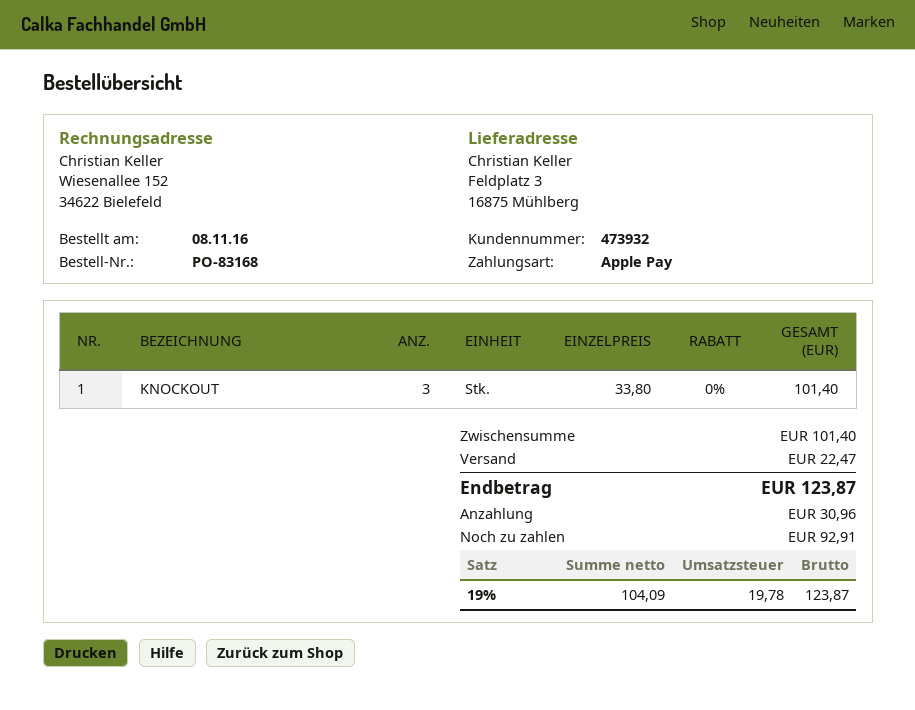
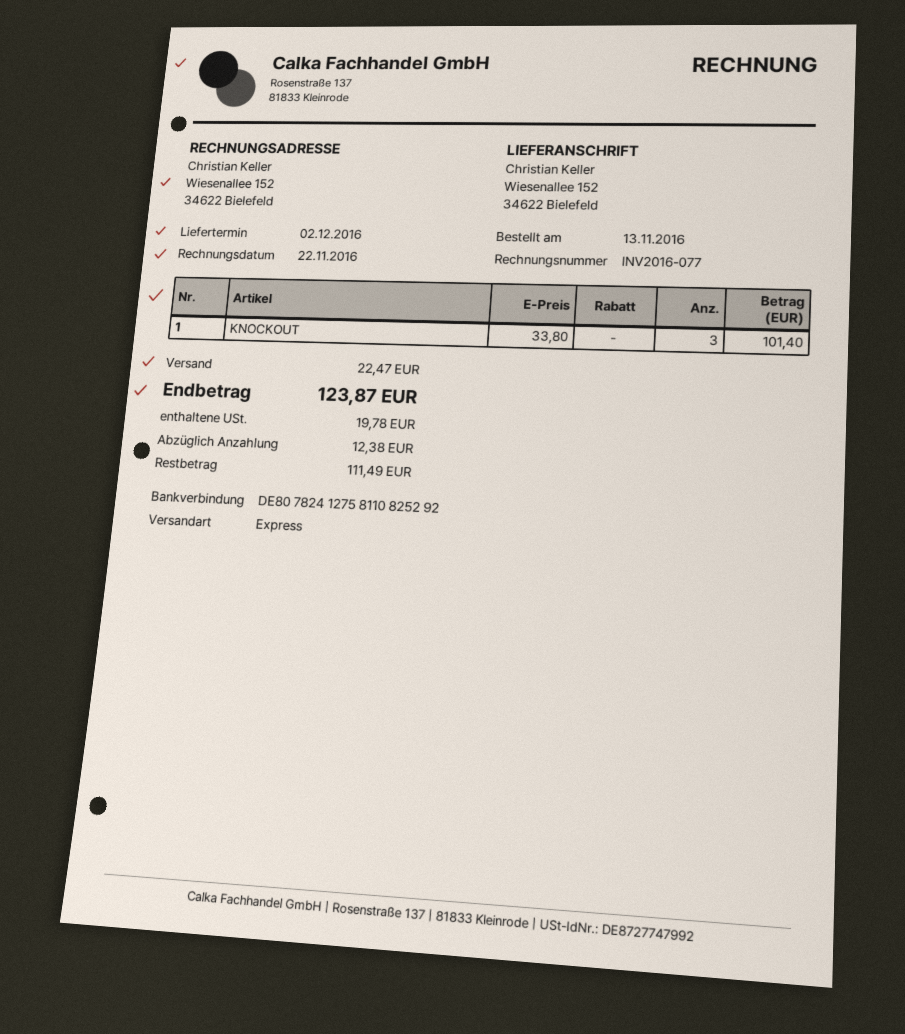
order date: 2016-11-08 -> 2016-11-13
ship to: Feldplatz 3, 16875 Mühlberg -> Wiesenallee 152, 34622 Bielefeld
deposit: 30.96 -> 12.38
balance: 92.91 -> 111.49

